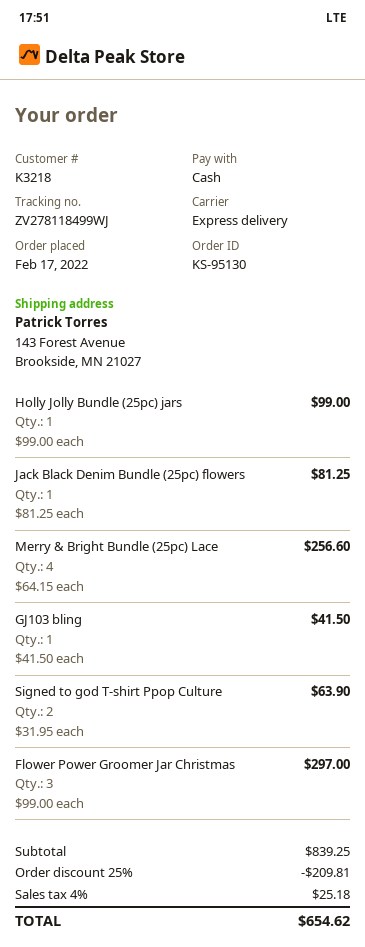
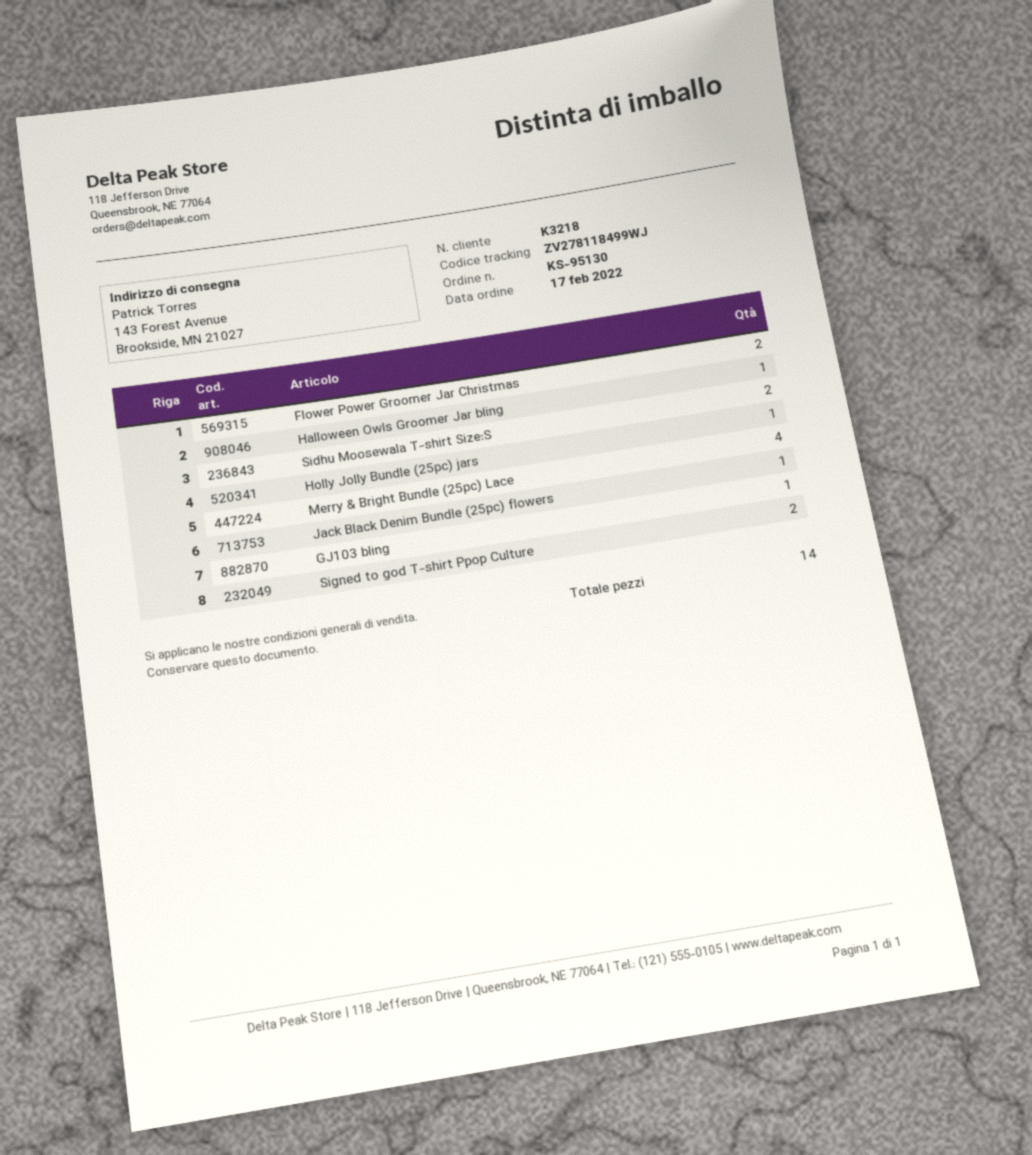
Flower Power Groomer Jar Christmas: 3 -> 2
Halloween Owls Groomer Jar bling: none -> 1
Sidhu Moosewala T-shirt Size:S: none -> 2

